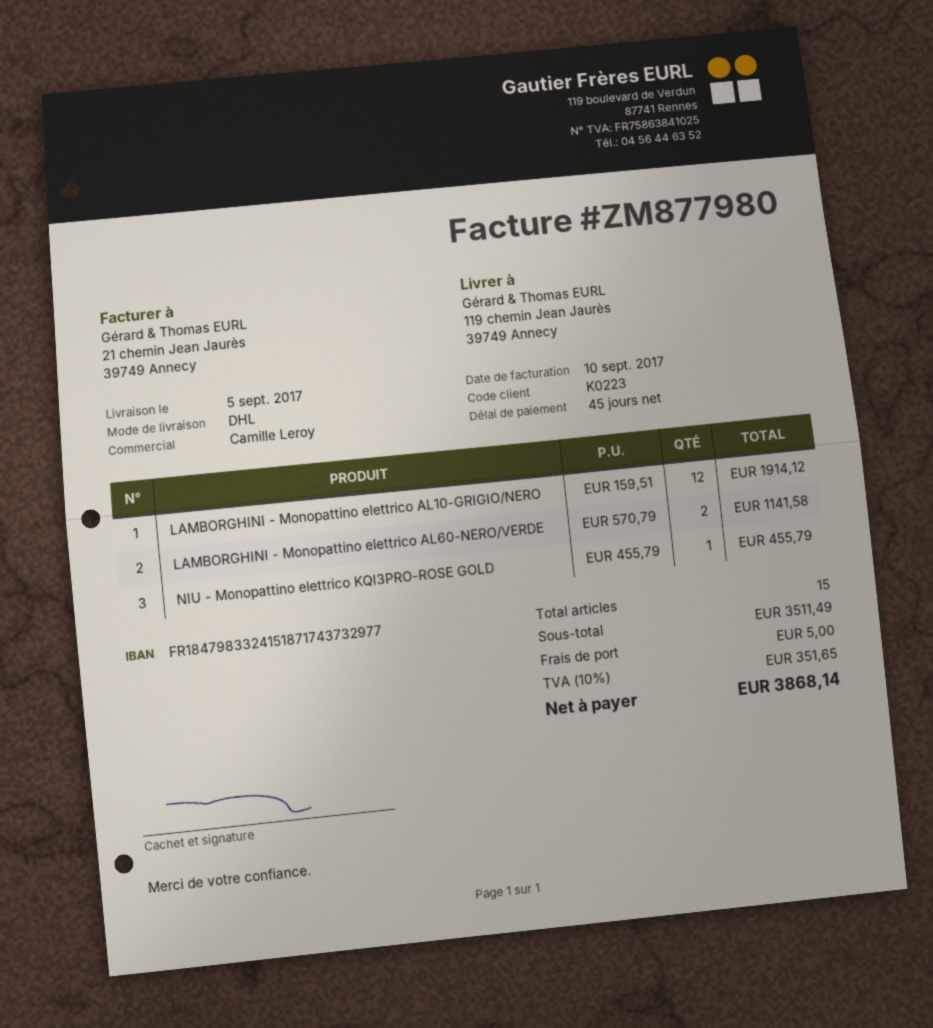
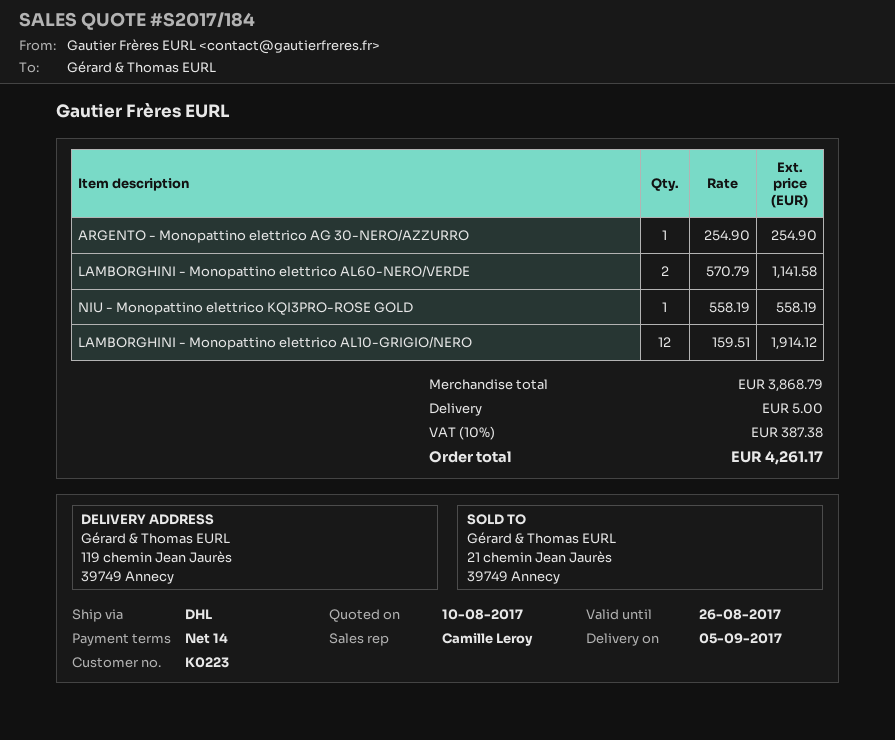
payment terms: 45 days -> 14 days
NIU - Monopattino elettrico KQI3PRO-ROSE GOLD: 1 x 455.79 = 455.79 -> 1 x 558.19 = 558.19
ARGENTO - Monopattino elettrico AG 30-NERO/AZZURRO: none -> 1 x 254.90 = 254.90
subtotal: 3511.49 -> 3868.79
tax: 10% = 351.65 -> 10% = 387.38
total: 3868.14 -> 4261.17

